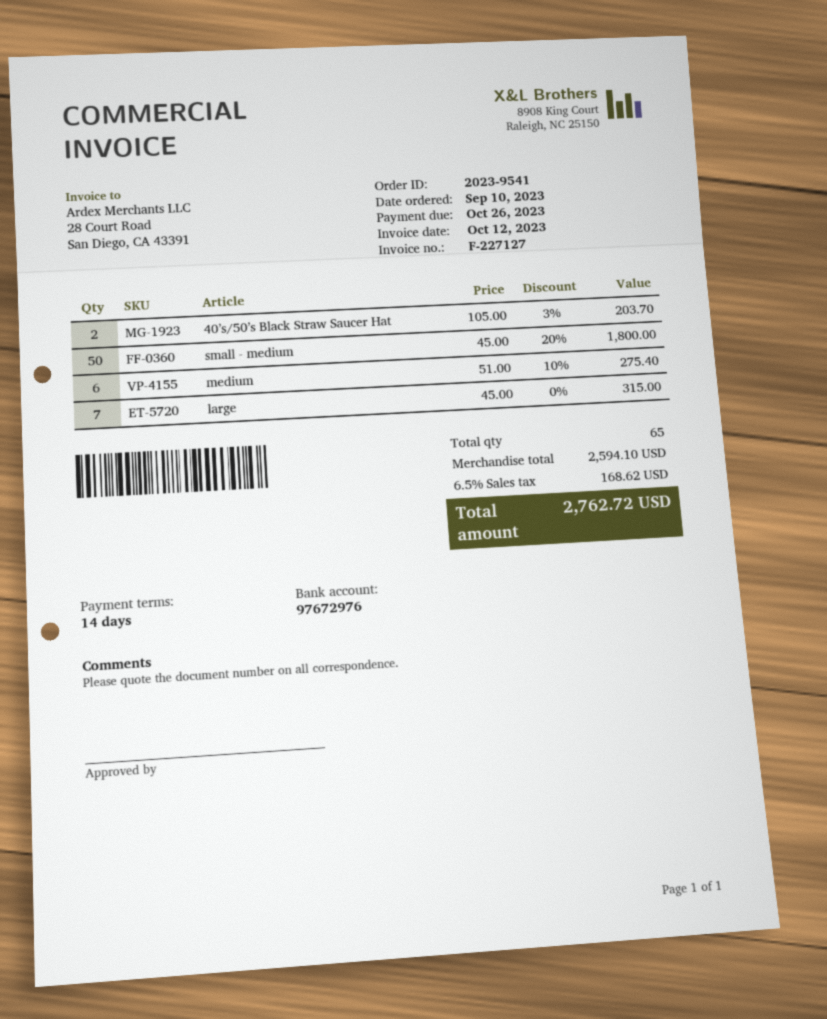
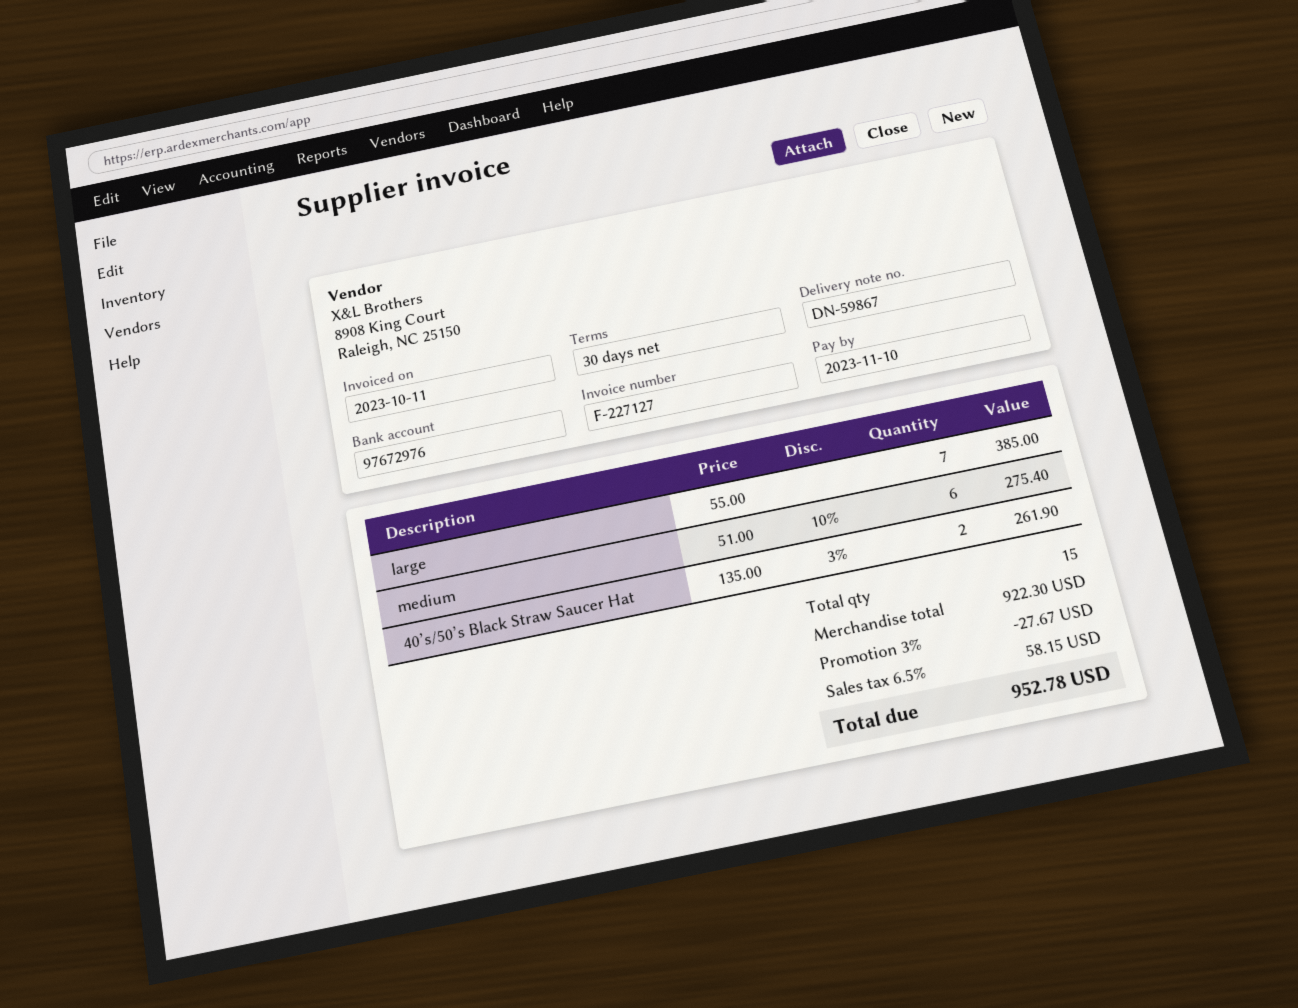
invoice date: 2023-10-12 -> 2023-10-11
payment terms: 14 days -> 30 days
due date: 2023-10-26 -> 2023-11-10
40’s/50’s Black Straw Saucer Hat: 2 x 105.00 - 3% = 203.70 -> 2 x 135.00 - 3% = 261.90
small - medium: 50 x 45.00 - 20% = 1800.00 -> none
large: 7 x 45.00 = 315.00 -> 7 x 55.00 = 385.00
total quantity: 65 -> 15
subtotal: 2594.10 -> 922.30
discount: none -> 3% = 27.67
tax: 6.5% = 168.62 -> 6.5% = 58.15
total: 2762.72 -> 952.78

